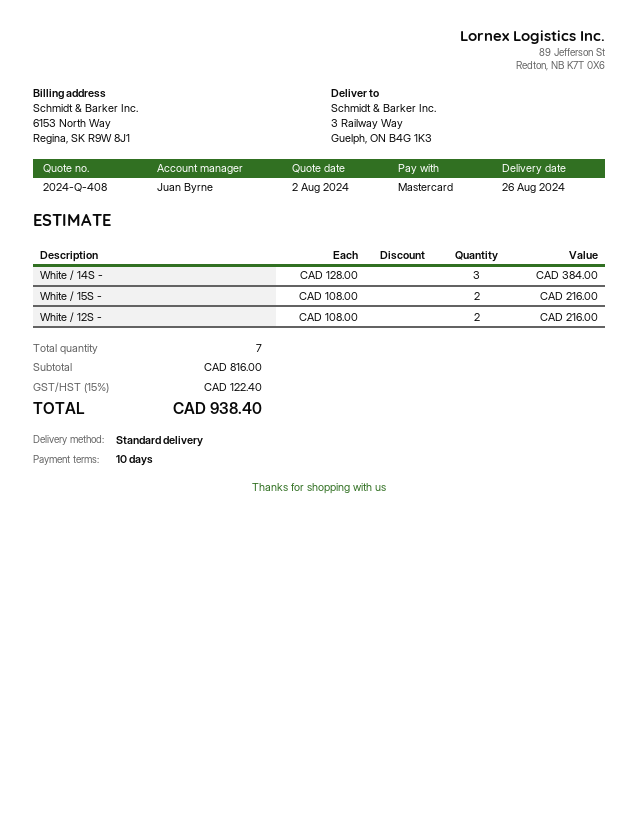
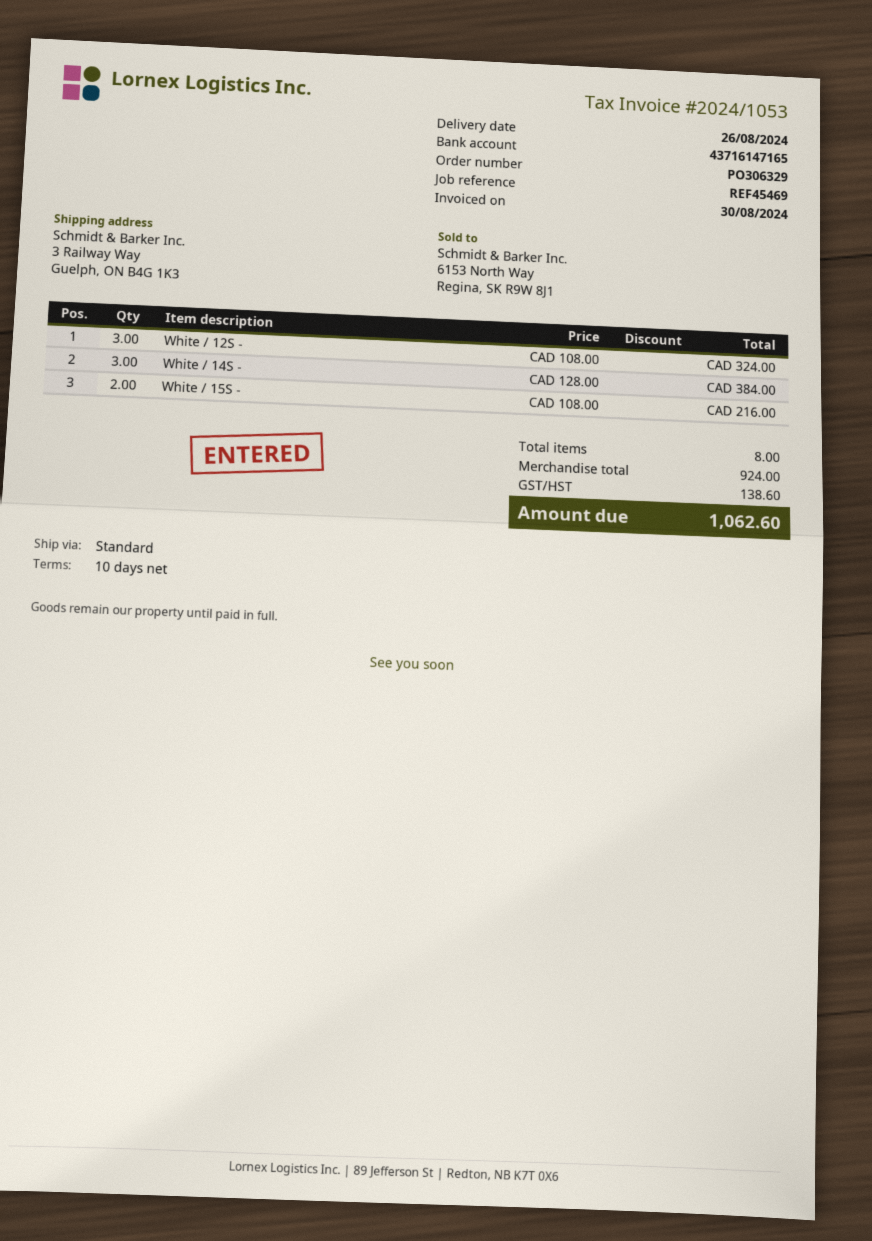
White / 12S -: 2 x 108.00 = 216.00 -> 3 x 108.00 = 324.00
total quantity: 7 -> 8
subtotal: 816.00 -> 924.00
tax: 122.40 -> 138.60
total: 938.40 -> 1062.60

